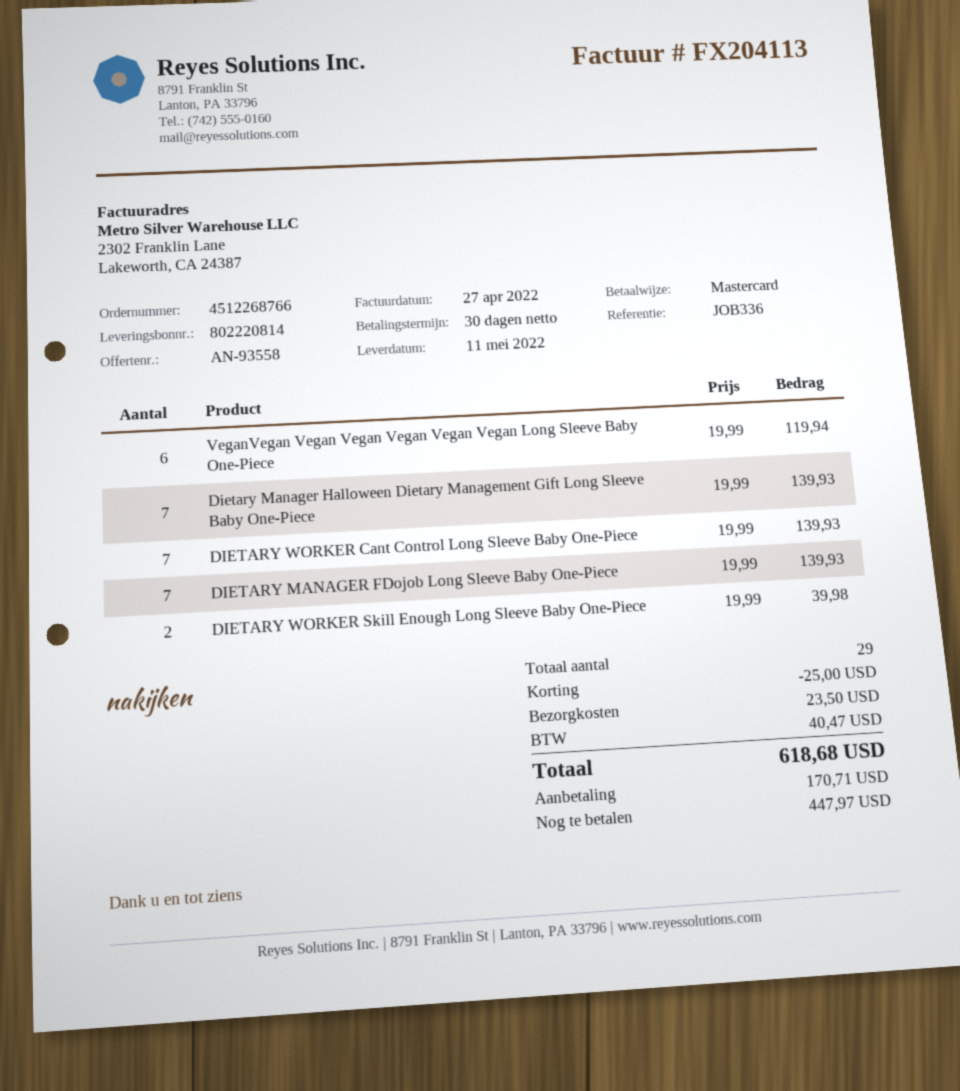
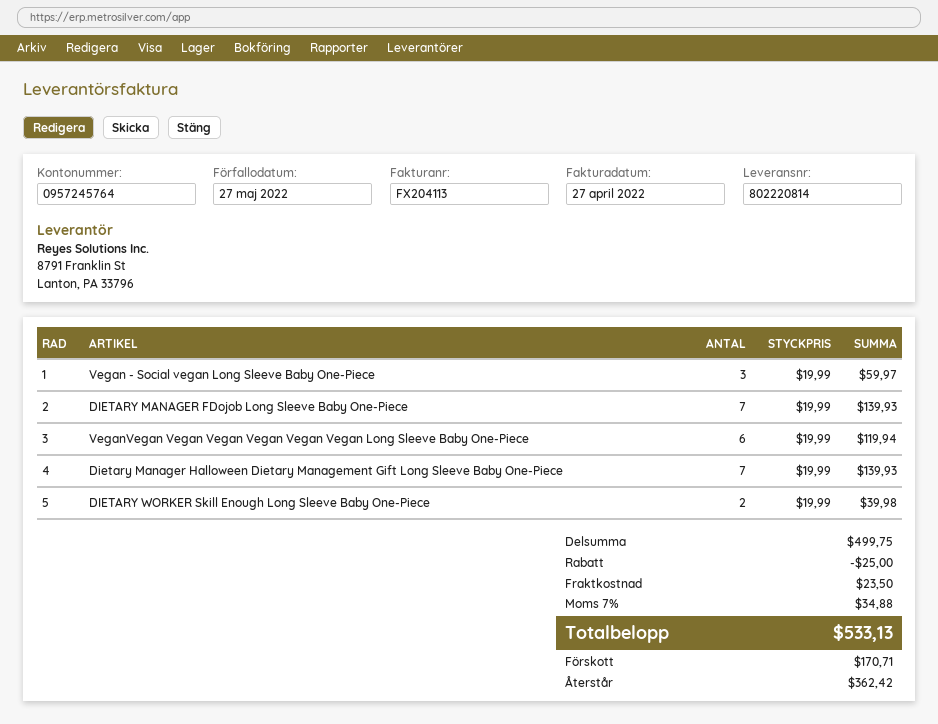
DIETARY WORKER Cant Control Long Sleeve Baby One-Piece: 7 x 19.99 = 139.93 -> none
Vegan - Social vegan Long Sleeve Baby One-Piece: none -> 3 x 19.99 = 59.97
tax: 40.47 -> 34.88
total: 618.68 -> 533.13
balance: 447.97 -> 362.42

